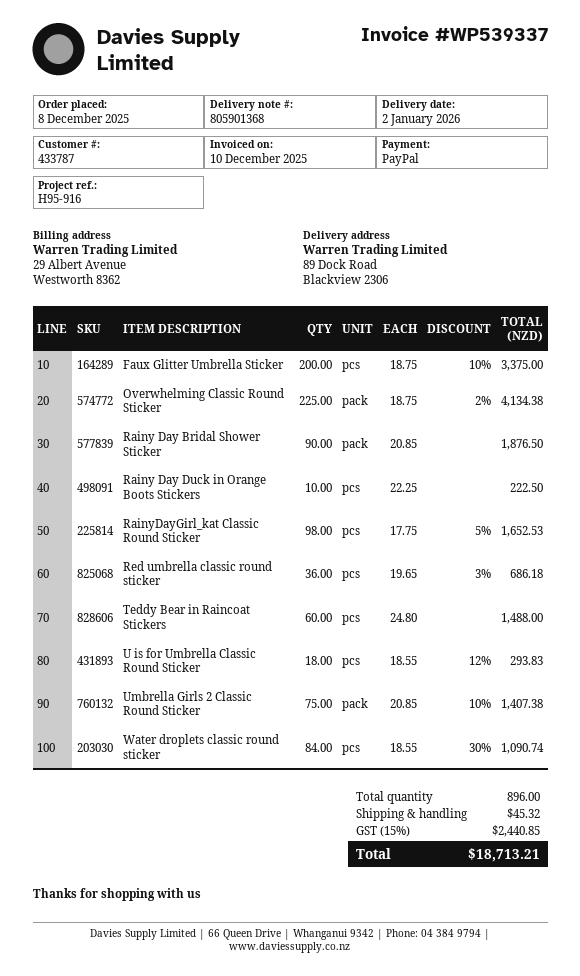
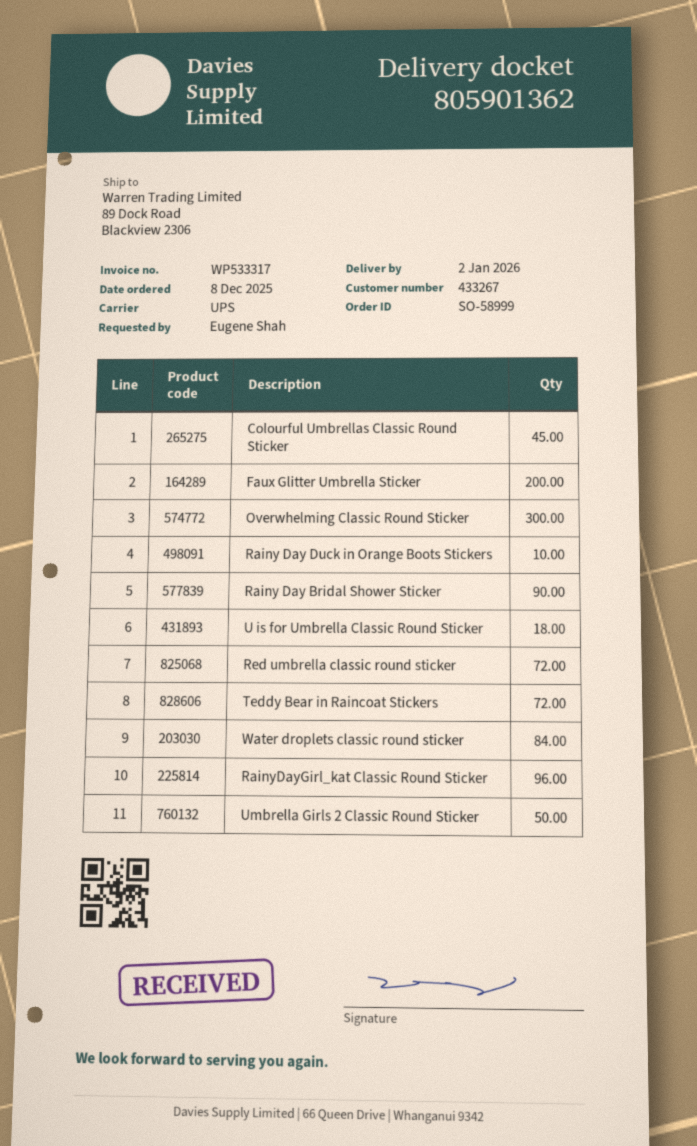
delivery note number: 805901368 -> 805901362
invoice number: WP539337 -> WP533317
customer number: 433787 -> 433267
Overwhelming Classic Round Sticker: 225 -> 300
RainyDayGirl_kat Classic Round Sticker: 98 -> 96
Red umbrella classic round sticker: 36 -> 72
Teddy Bear in Raincoat Stickers: 60 -> 72
Umbrella Girls 2 Classic Round Sticker: 75 -> 50
Colourful Umbrellas Classic Round Sticker: none -> 45

